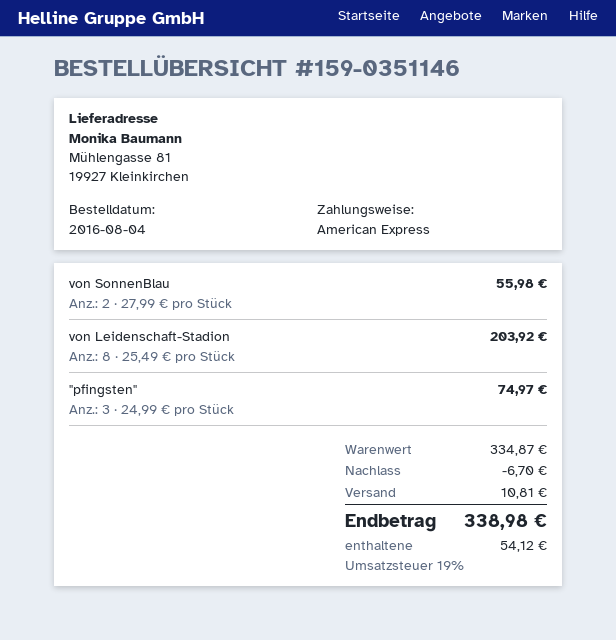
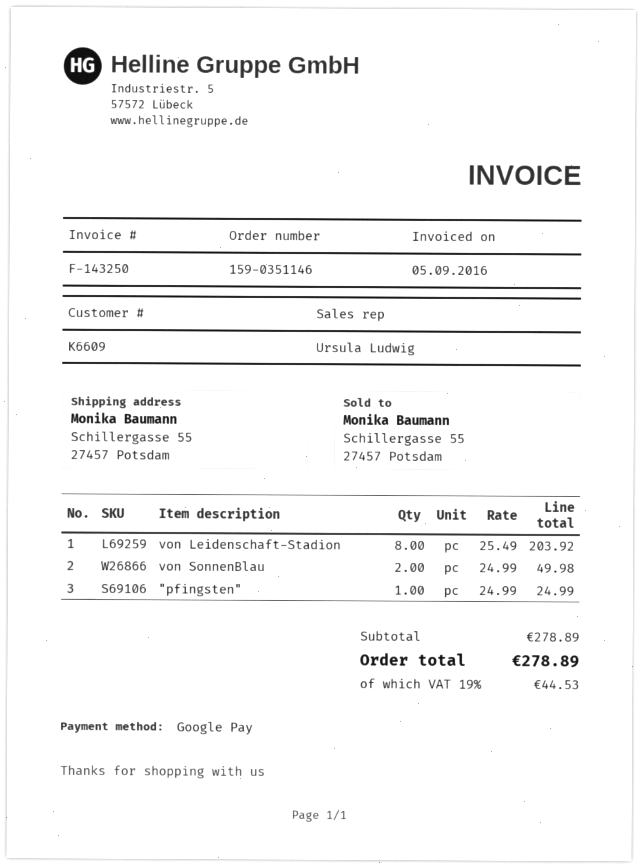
payment method: American Express -> Google Pay
ship to: Mühlengasse 81, 19927 Kleinkirchen -> Schillergasse 55, 27457 Potsdam
von SonnenBlau: 2 x 27.99 = 55.98 -> 2 x 24.99 = 49.98
"pfingsten": 3 x 24.99 = 74.97 -> 1 x 24.99 = 24.99
subtotal: 334.87 -> 278.89
discount: 6.70 -> none
shipping: 10.81 -> none
tax: 19% = 54.12 -> 19% = 44.53
total: 338.98 -> 278.89

